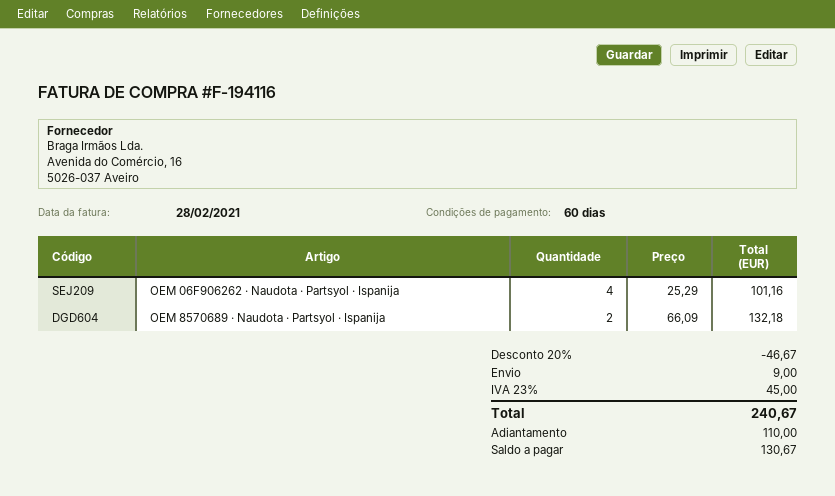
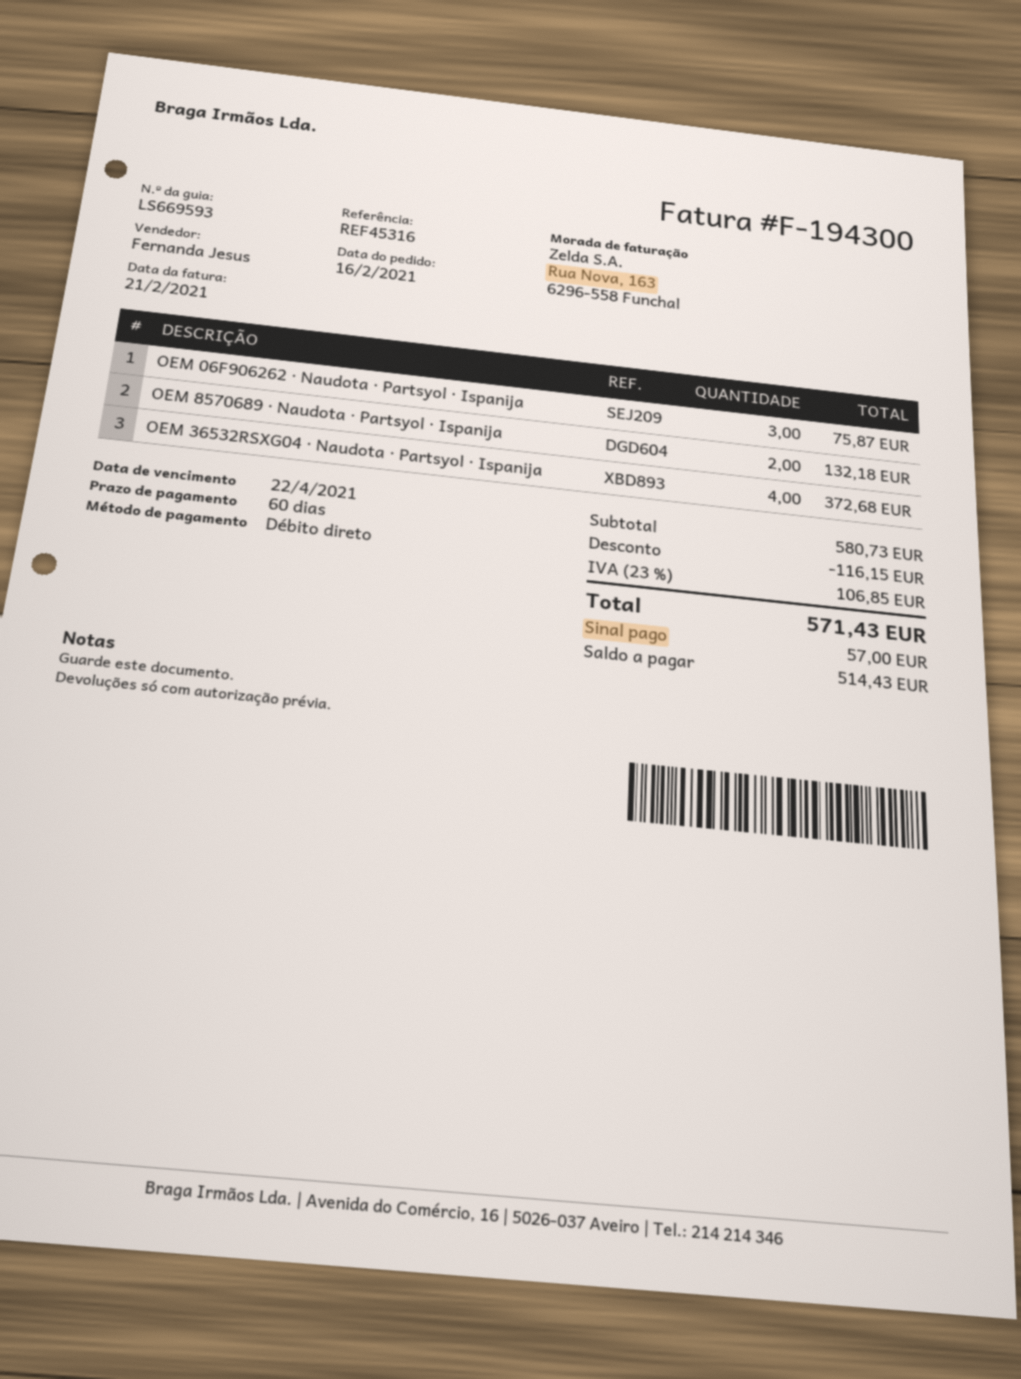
invoice number: F-194116 -> F-194300
invoice date: 2021-02-28 -> 2021-02-21
OEM 06F906262 · Naudota · Partsyol · Ispanija: 4 for 101.16 -> 3 for 75.87
OEM 36532RSXG04 · Naudota · Partsyol · Ispanija: none -> 4 for 372.68
discount: 46.67 -> 116.15
shipping: 9.00 -> none
tax: 23% = 45.00 -> 23% = 106.85
total: 240.67 -> 571.43
deposit: 110.00 -> 57.00
balance: 130.67 -> 514.43

